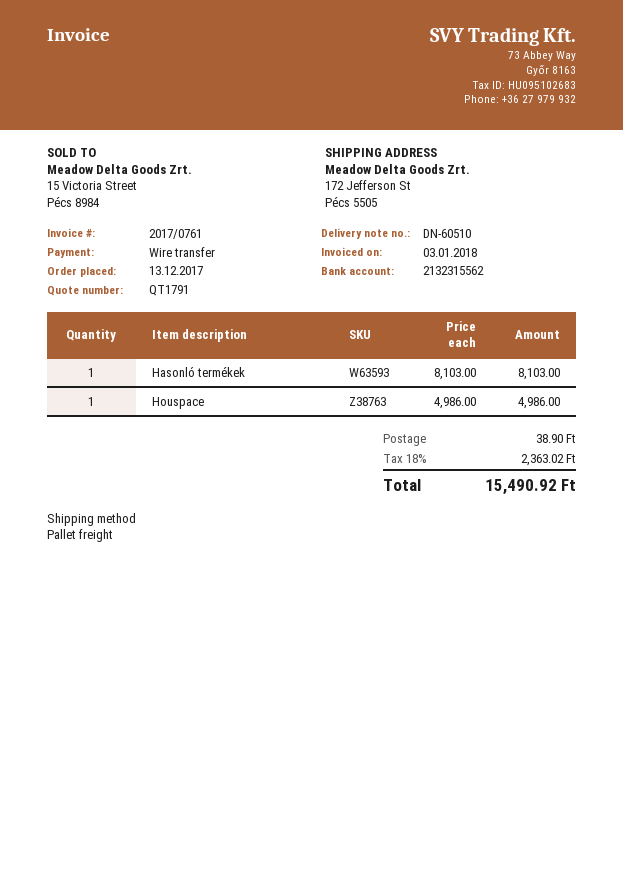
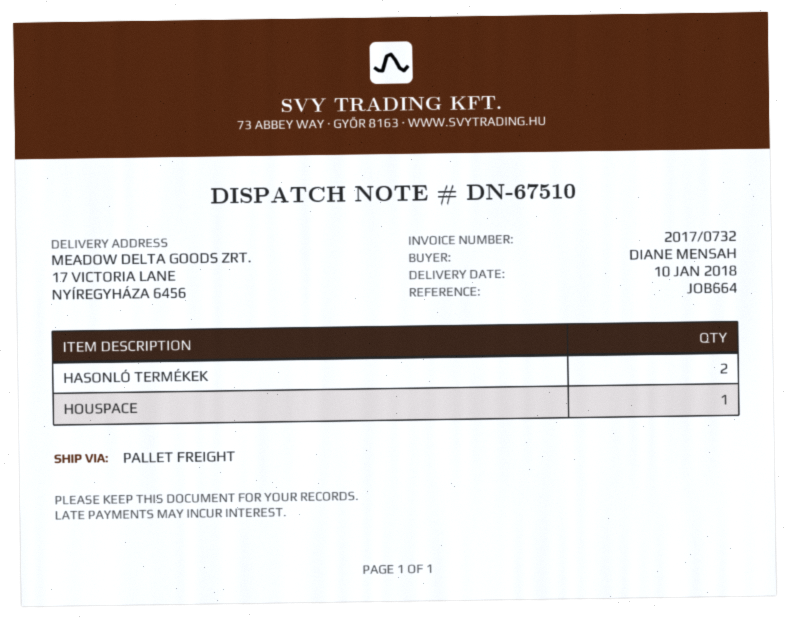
delivery note number: DN-60510 -> DN-67510
invoice number: 2017/0761 -> 2017/0732
ship to: 172 Jefferson St, Pécs 5505 -> 17 VICTORIA LANE, NYÍREGYHÁZA 6456
Hasonló termékek: 1 -> 2

